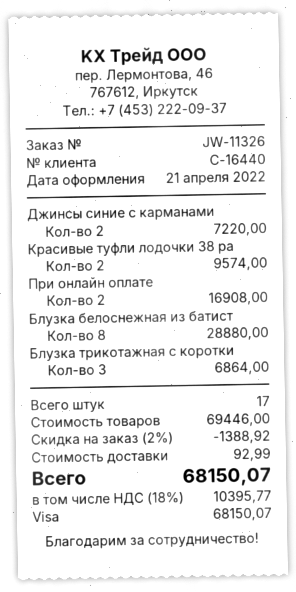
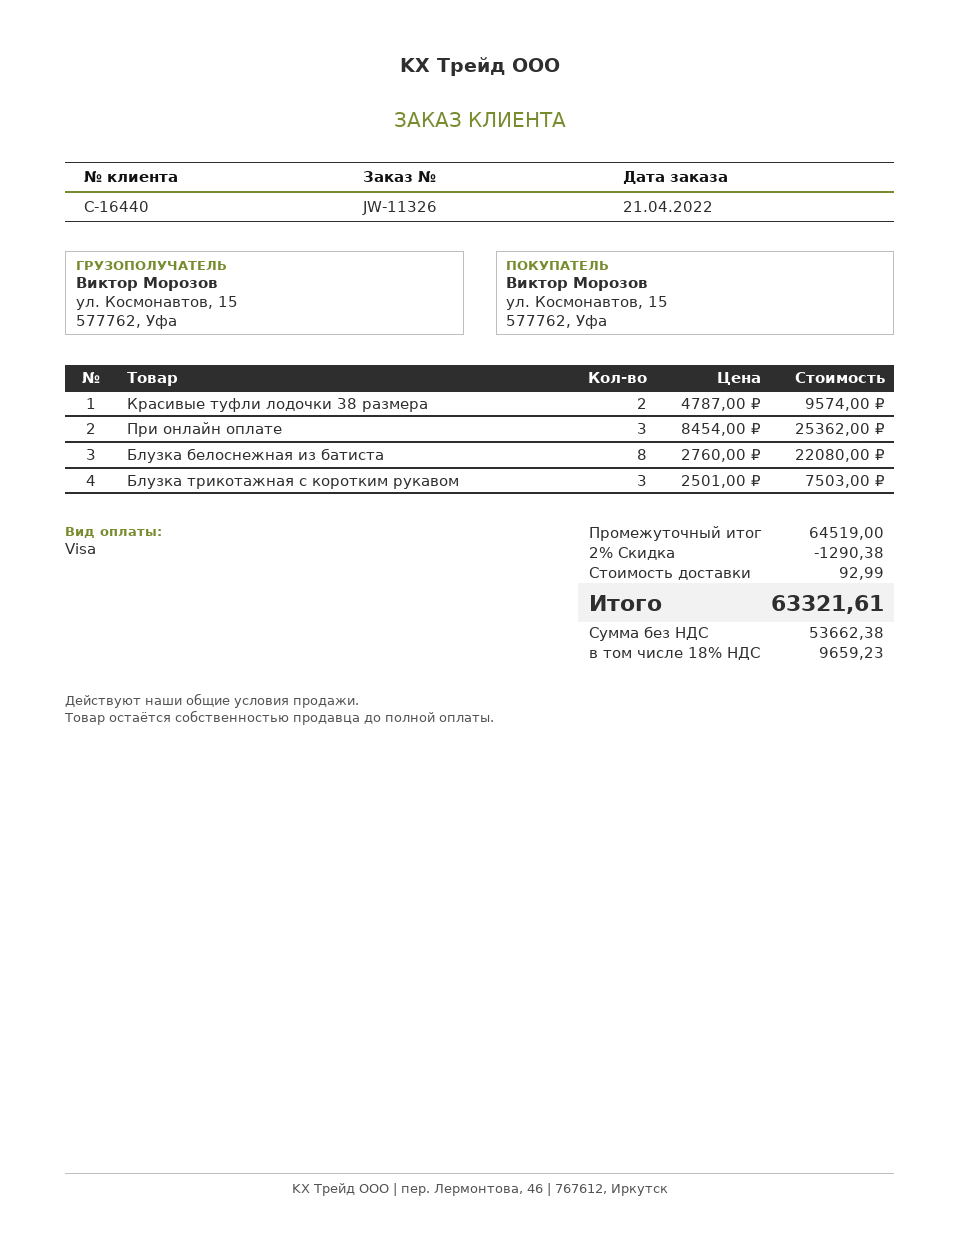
Джинсы синие с карманами: 2 for 7220.00 -> none
При онлайн оплате: 2 for 16908.00 -> 3 for 25362.00
Блузка белоснежная из батист: 8 for 28880.00 -> 8 for 22080.00
Блузка трикотажная с коротки: 3 for 6864.00 -> 3 for 7503.00
subtotal: 69446.00 -> 64519.00
discount: 2% = 1388.92 -> 2% = 1290.38
tax: 18% = 10395.77 -> 18% = 9659.23
total: 68150.07 -> 63321.61

